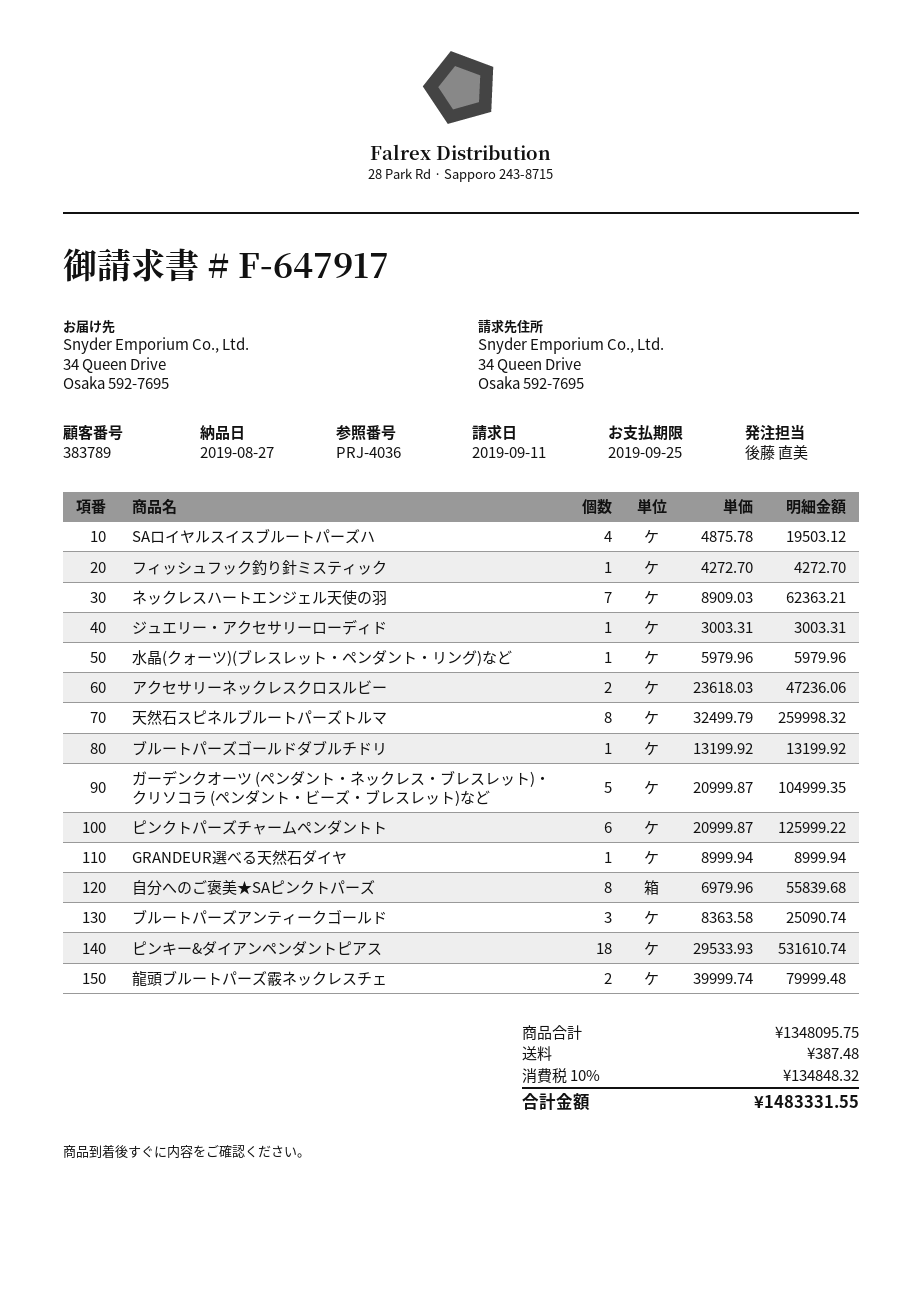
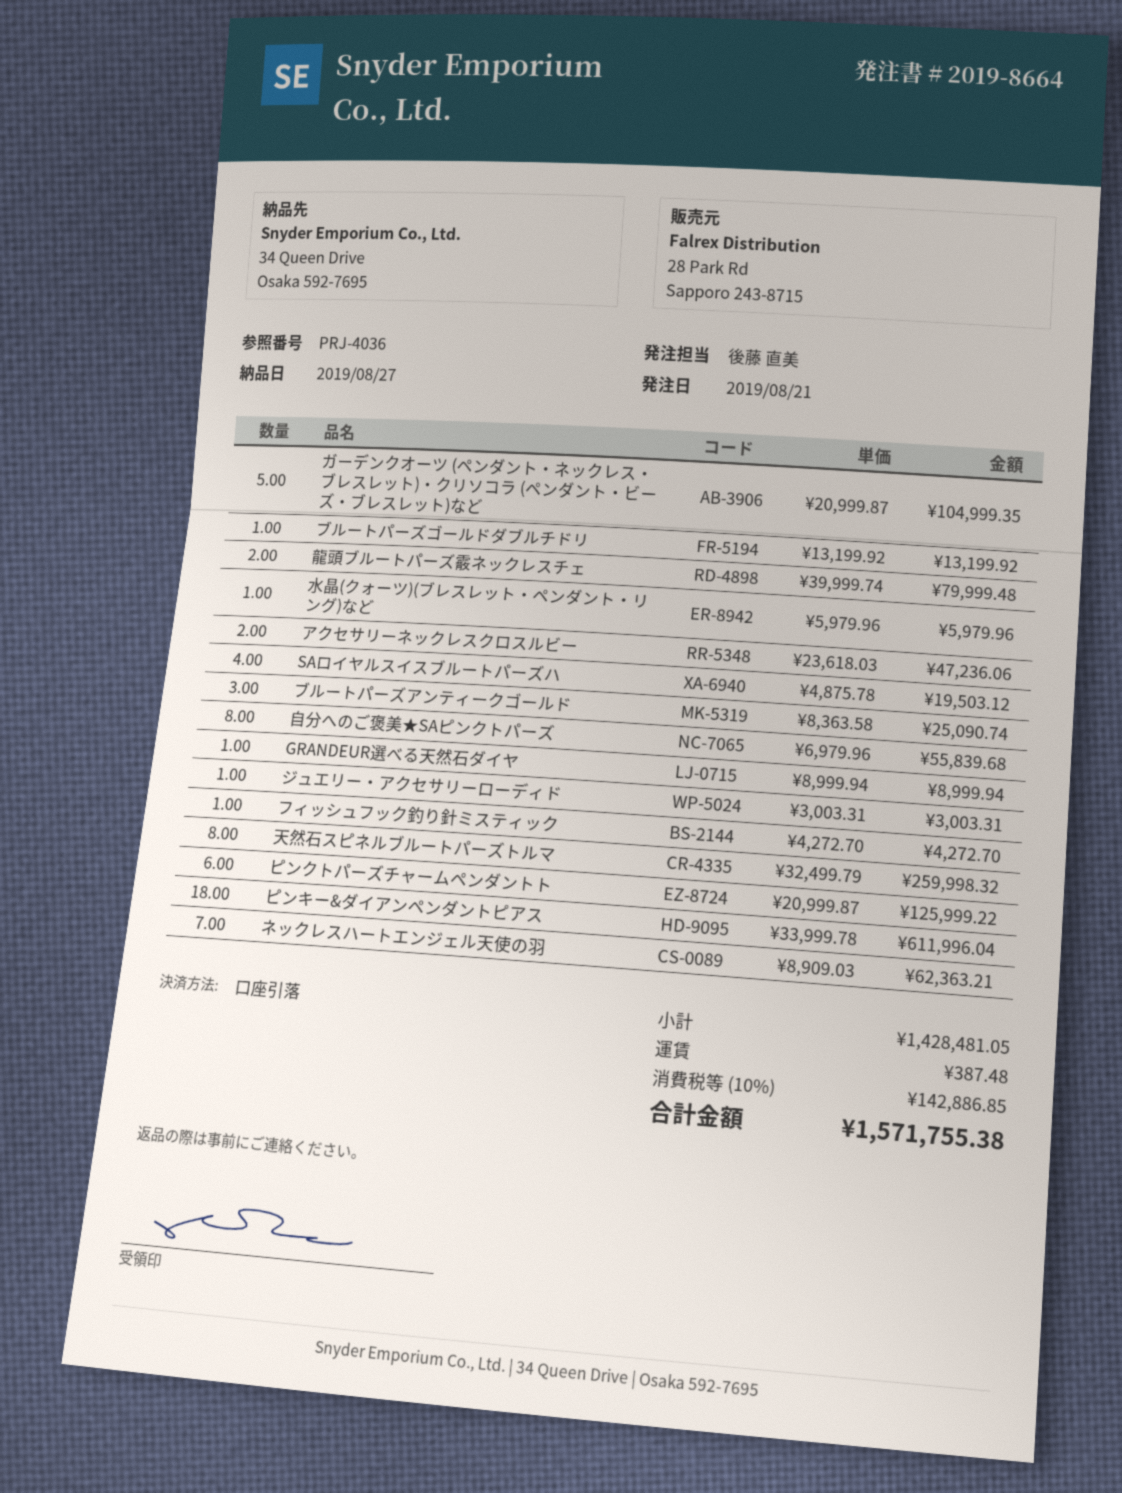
ピンキー&ダイアンペンダントピアス: 18 x 29533.93 = 531610.74 -> 18 x 33999.78 = 611996.04
subtotal: 1348095.75 -> 1428481.05
tax: 10% = 134848.32 -> 10% = 142886.85
total: 1483331.55 -> 1571755.38

